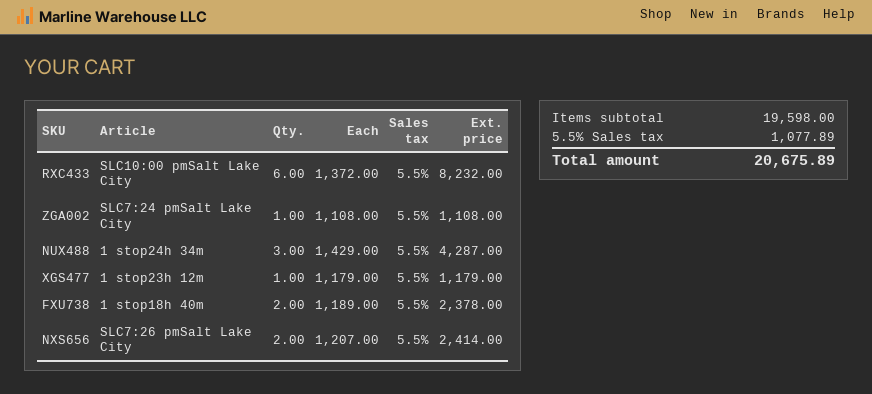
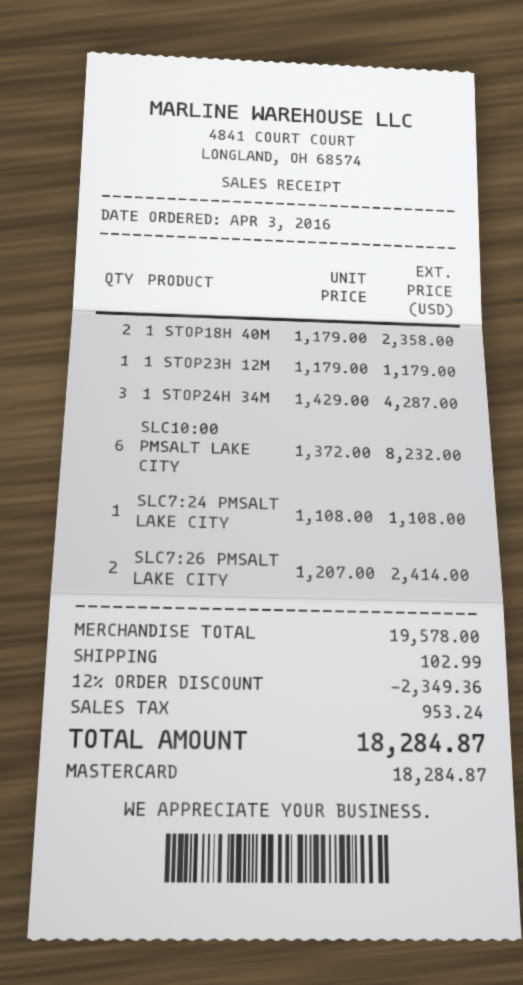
1 stop18h 40m: 2 x 1189.00 = 2378.00 -> 2 x 1179.00 = 2358.00
subtotal: 19598.00 -> 19578.00
discount: none -> 12% = 2349.36
shipping: none -> 102.99
tax: 1077.89 -> 953.24
total: 20675.89 -> 18284.87

